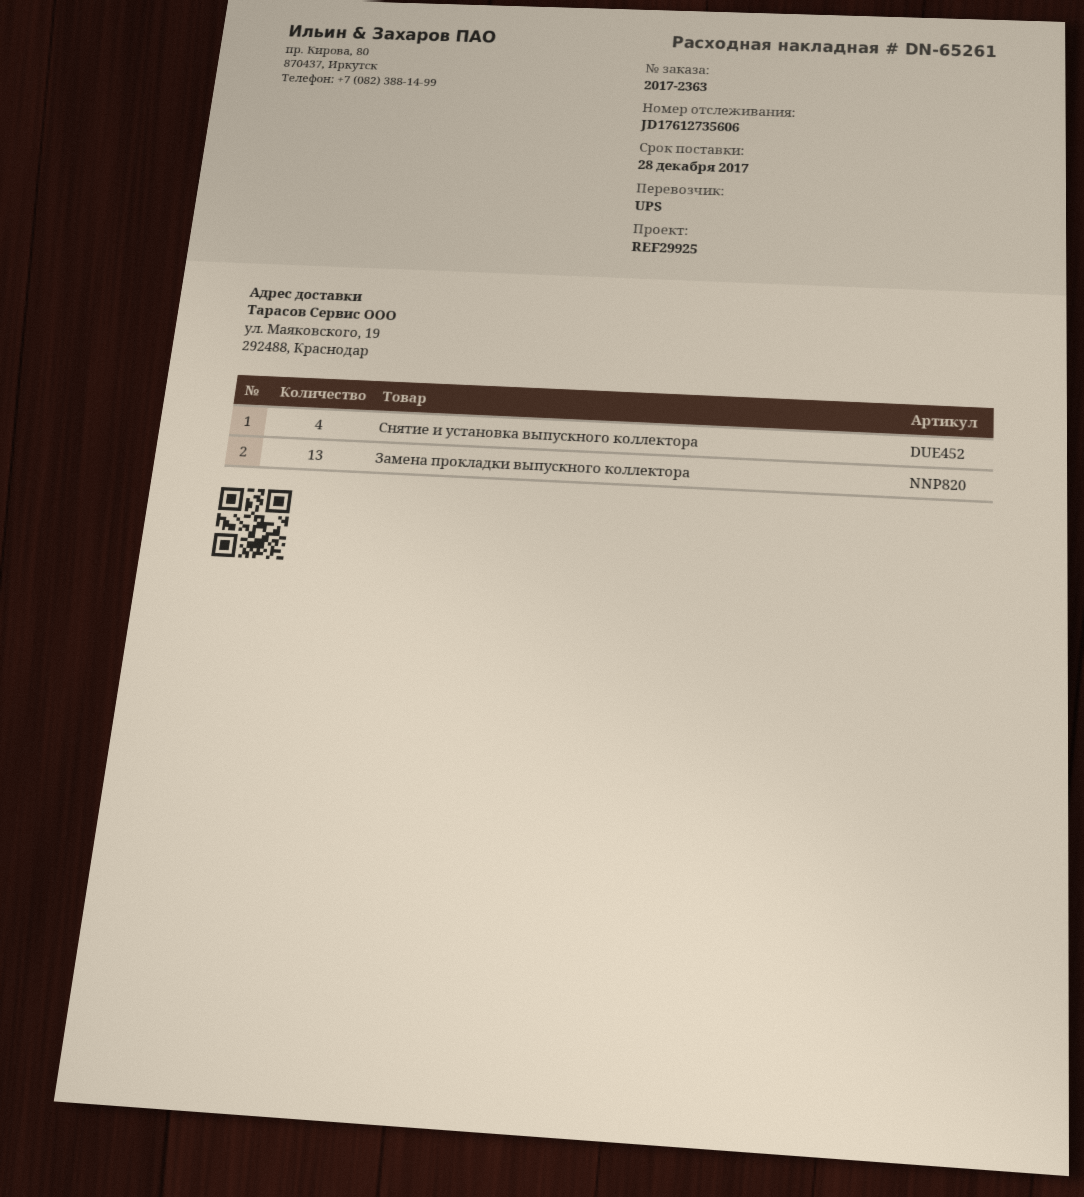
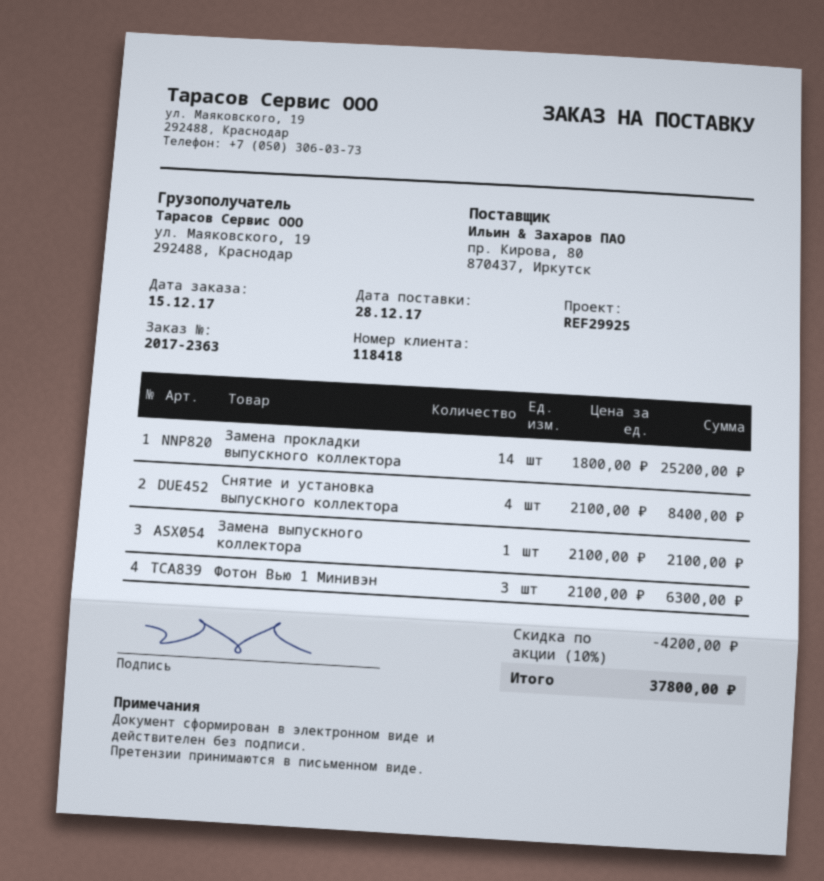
Замена прокладки выпускного коллектора: 13 -> 14
Замена выпускного коллектора: none -> 1
Фотон Вью 1 Минивэн: none -> 3

